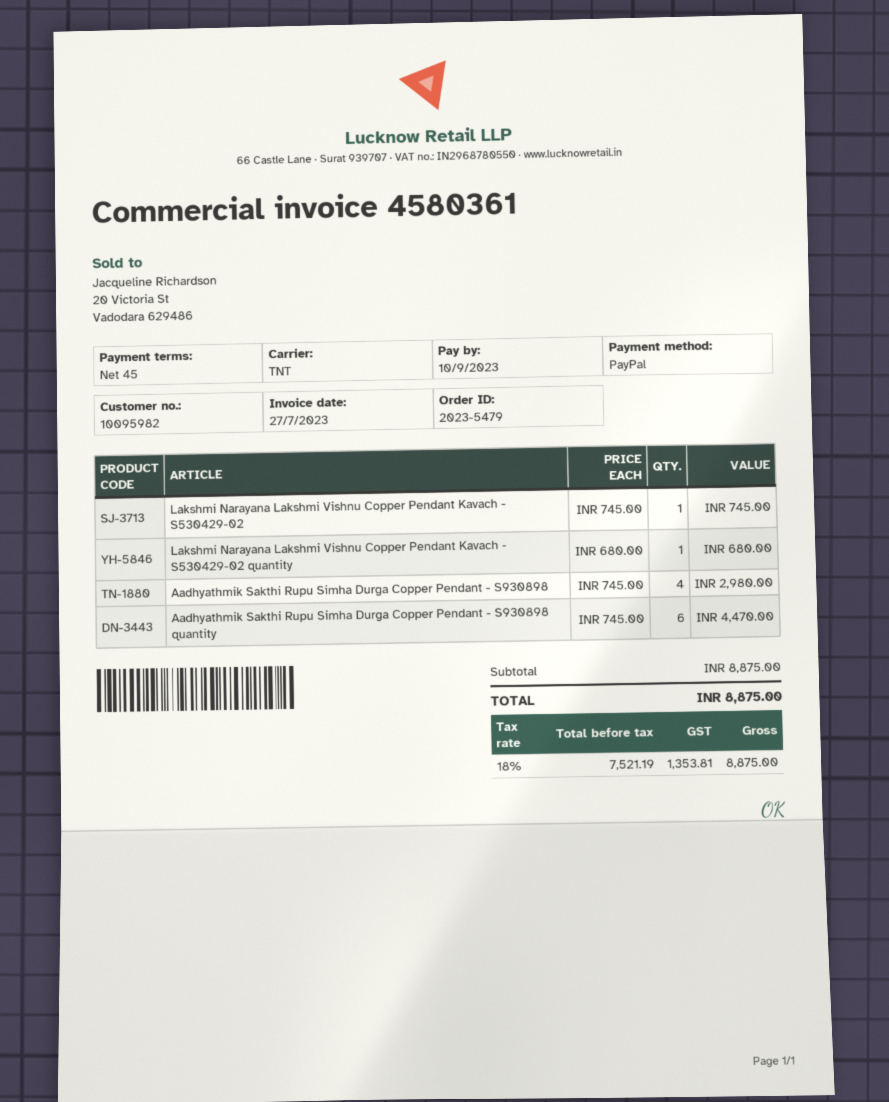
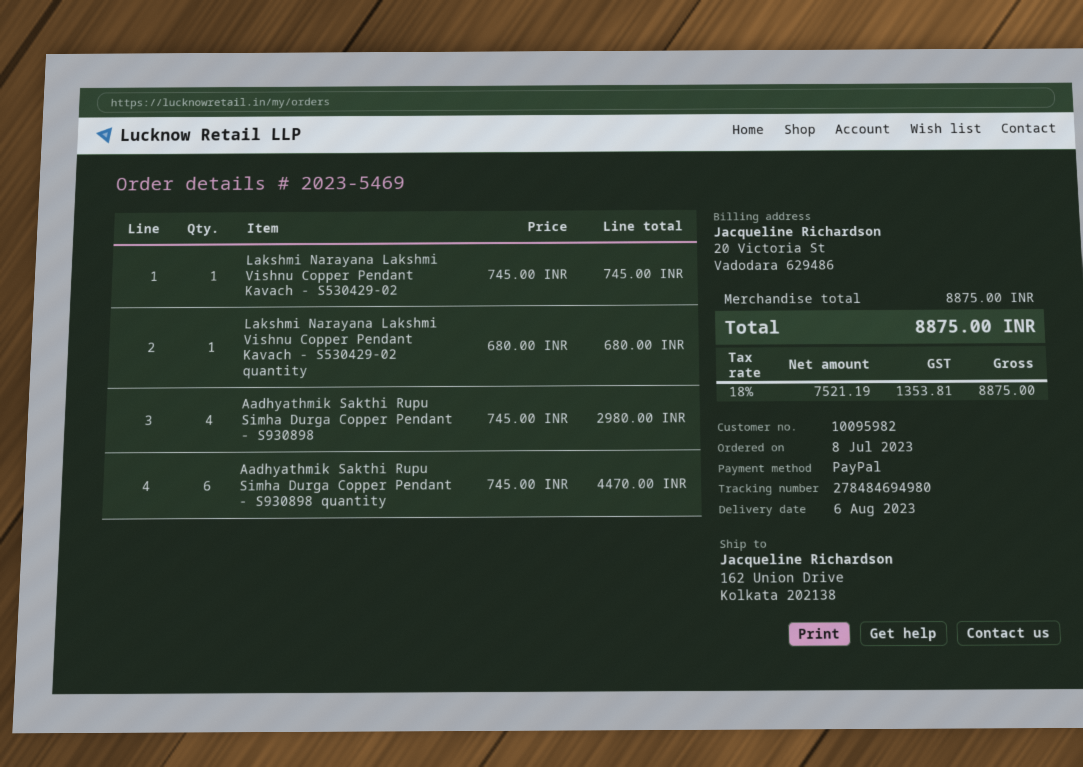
order number: 2023-5479 -> 2023-5469

